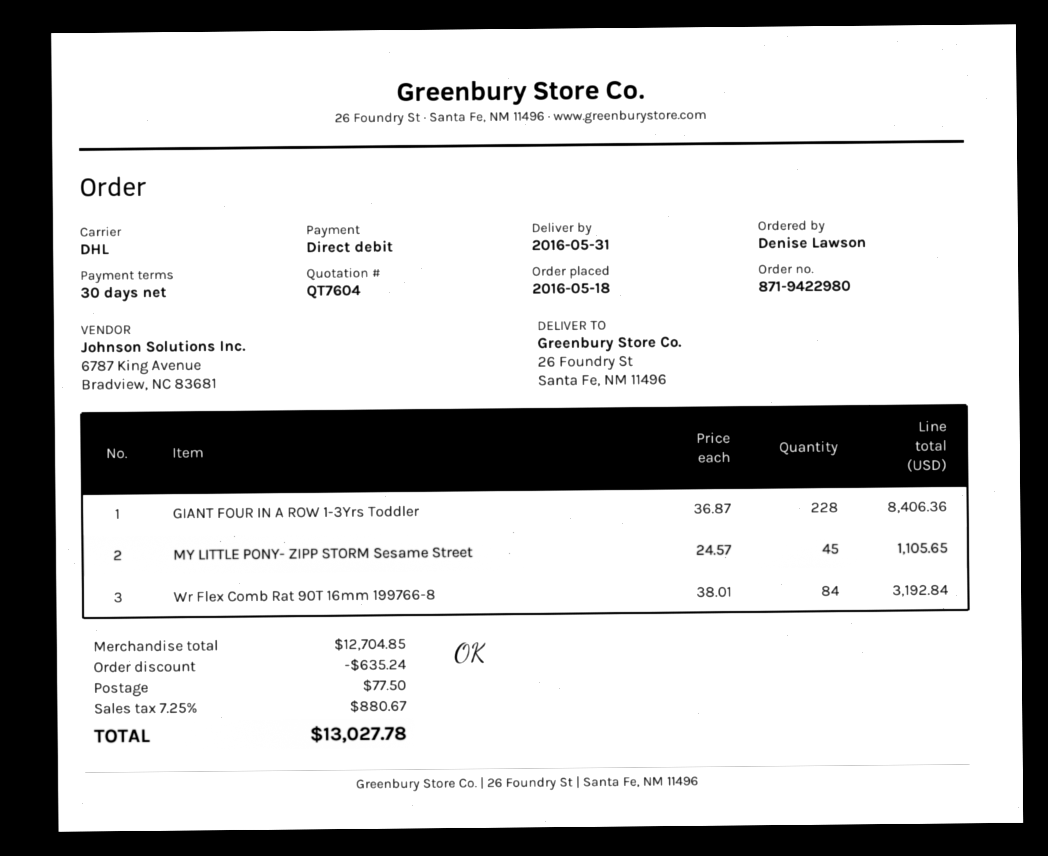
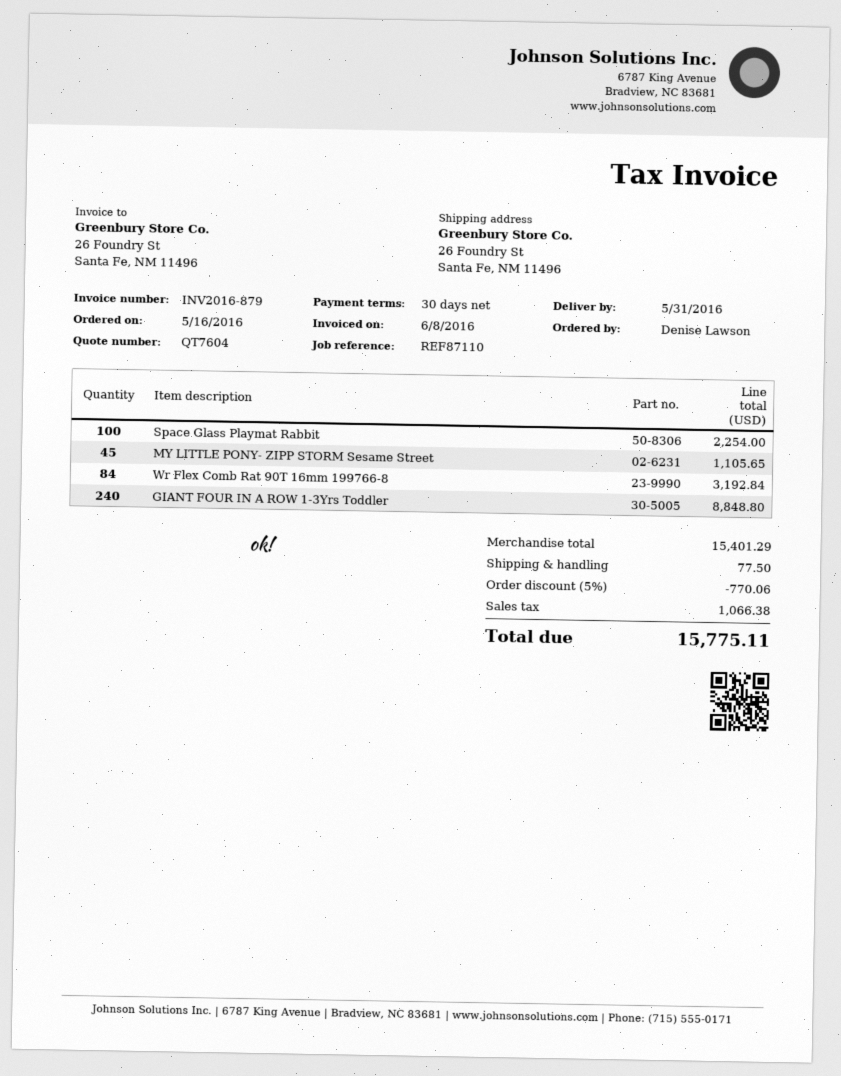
order date: 2016-05-18 -> 2016-05-16
GIANT FOUR IN A ROW 1-3Yrs Toddler: 228 for 8406.36 -> 240 for 8848.80
Space Glass Playmat Rabbit: none -> 100 for 2254.00
subtotal: 12704.85 -> 15401.29
discount: 635.24 -> 770.06
tax: 880.67 -> 1066.38
total: 13027.78 -> 15775.11

